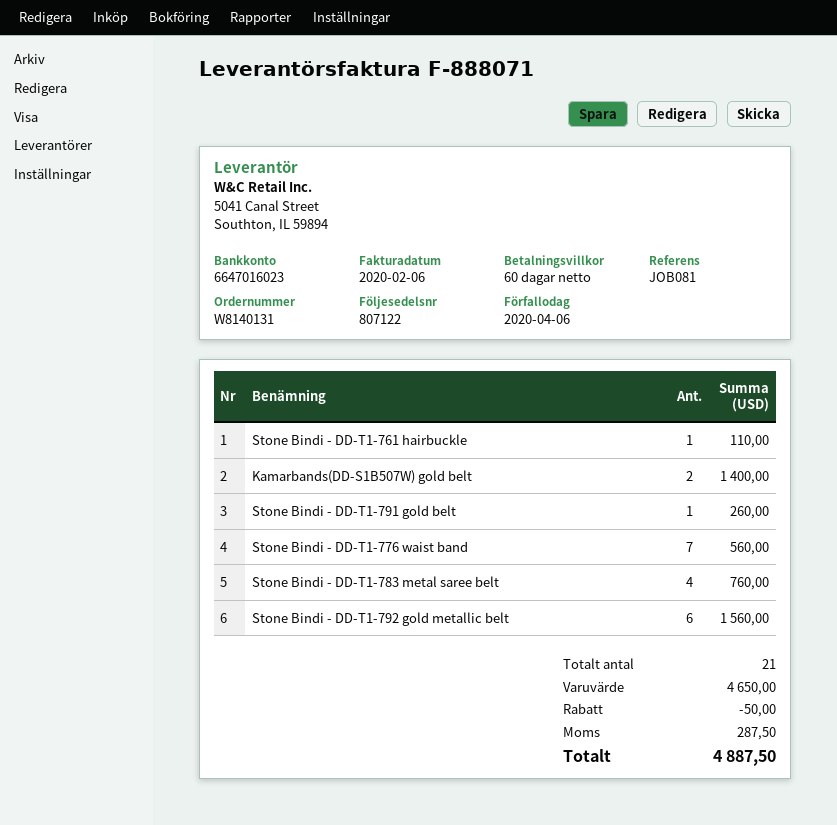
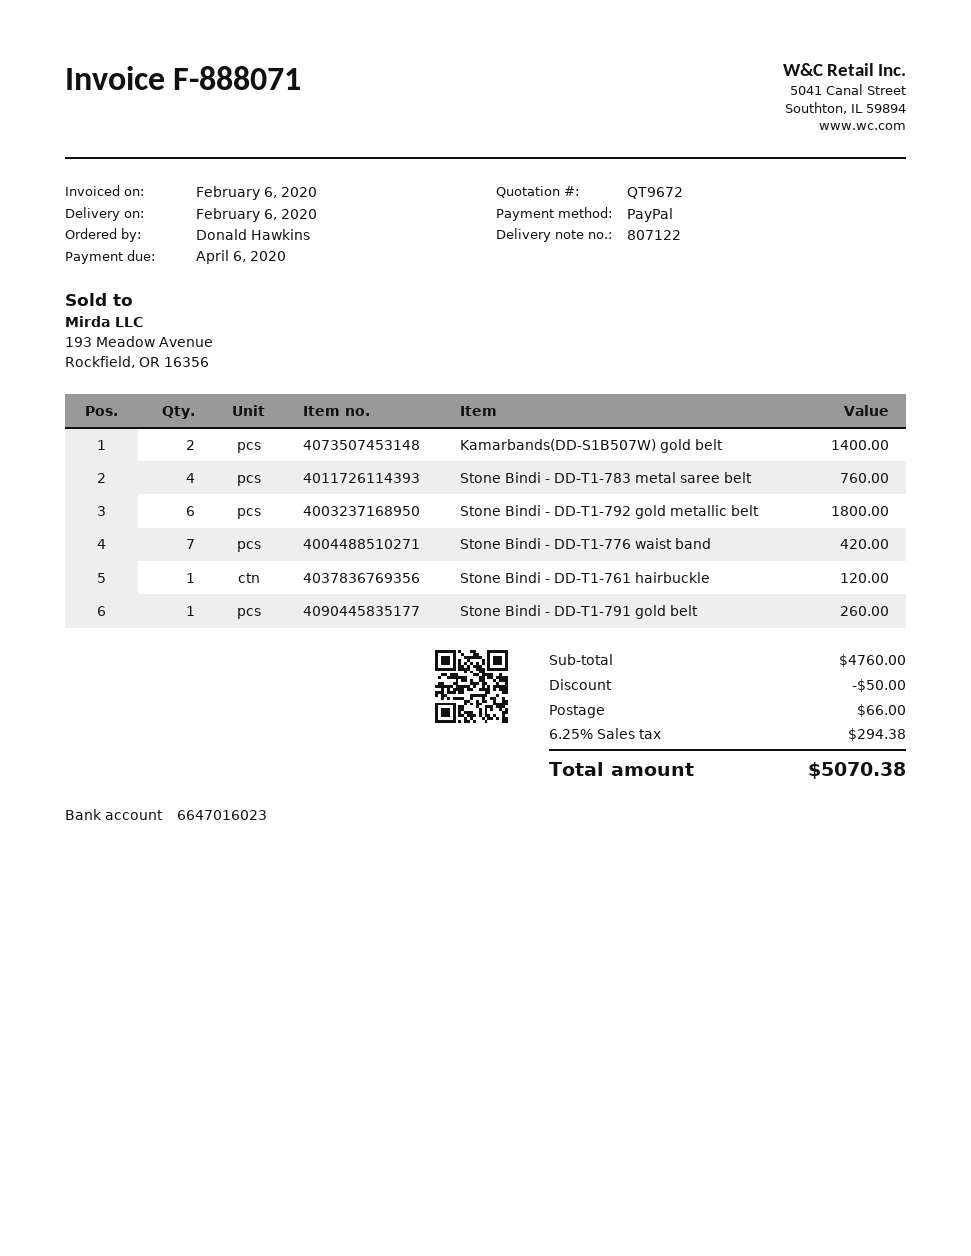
Stone Bindi - DD-T1-761 hairbuckle: 1 for 110.00 -> 1 for 120.00
Stone Bindi - DD-T1-776 waist band: 7 for 560.00 -> 7 for 420.00
Stone Bindi - DD-T1-792 gold metallic belt: 6 for 1560.00 -> 6 for 1800.00
subtotal: 4650.00 -> 4760.00
shipping: none -> 66.00
tax: 287.50 -> 294.38
total: 4887.50 -> 5070.38

